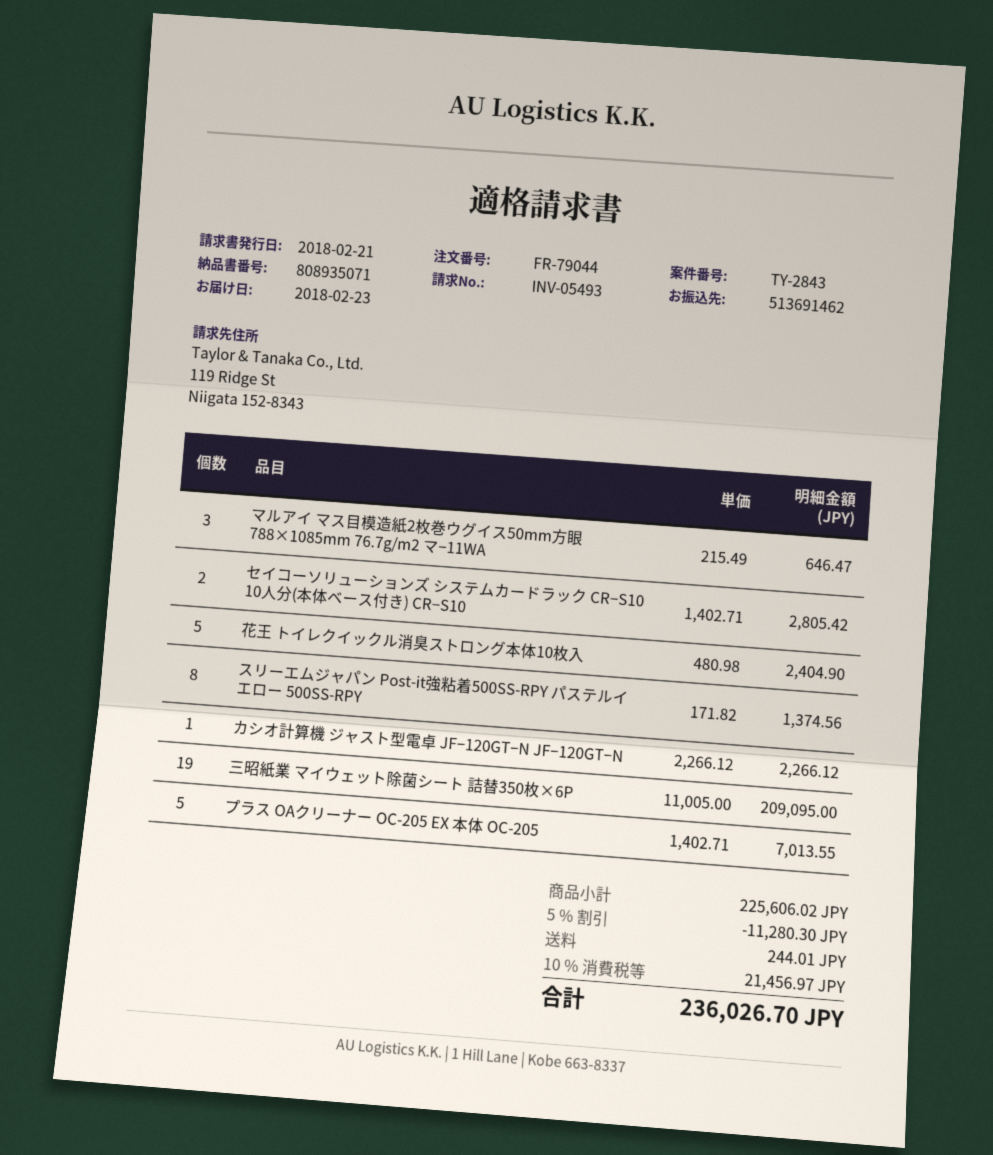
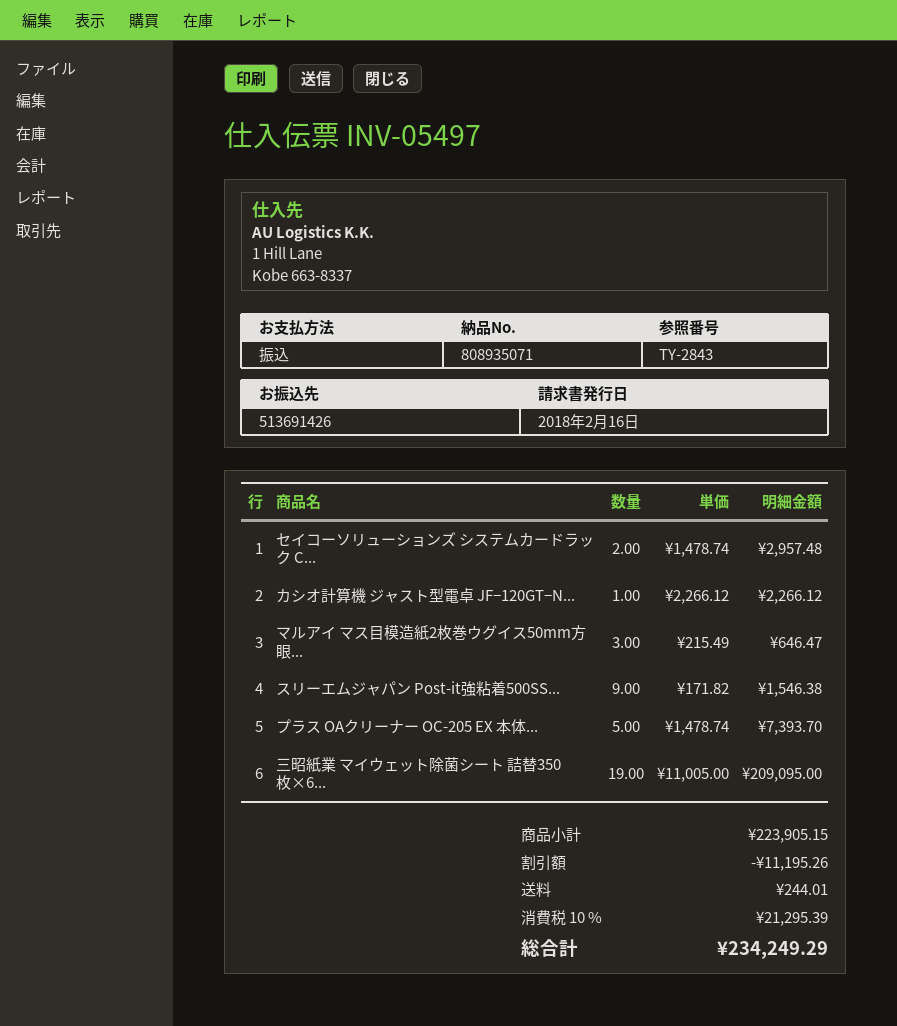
invoice number: INV-05493 -> INV-05497
invoice date: 2018-02-21 -> 2018-02-16
bank account: 513691462 -> 513691426
セイコーソリューションズ システムカードラック CR−S10 10人分(本体ベース付き) CR−S10: 2 x 1402.71 = 2805.42 -> 2 x 1478.74 = 2957.48
花王 トイレクイックル消臭ストロング本体10枚入: 5 x 480.98 = 2404.90 -> none
スリーエムジャパン Post-it強粘着500SS-RPY パステルイエロー 500SS-RPY: 8 x 171.82 = 1374.56 -> 9 x 171.82 = 1546.38
プラス OAクリーナー OC-205 EX 本体 OC-205: 5 x 1402.71 = 7013.55 -> 5 x 1478.74 = 7393.70
subtotal: 225606.02 -> 223905.15
discount: 11280.30 -> 11195.26
tax: 10% = 21456.97 -> 10% = 21295.39
total: 236026.70 -> 234249.29

